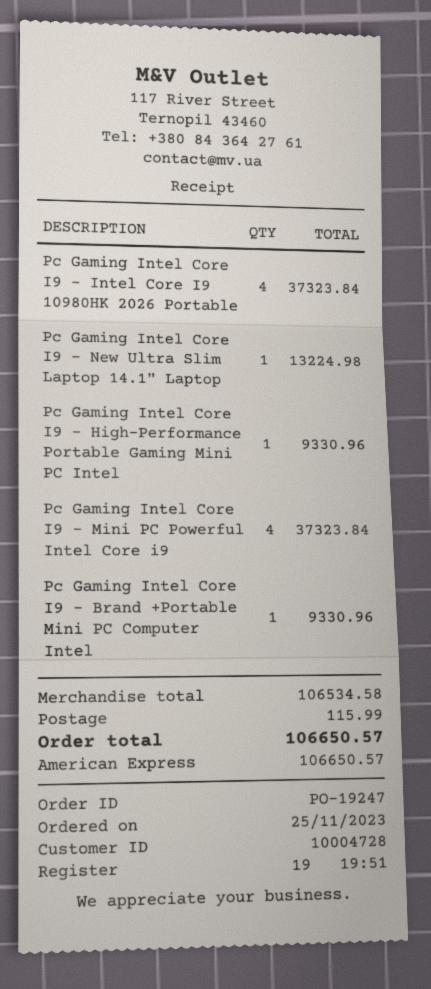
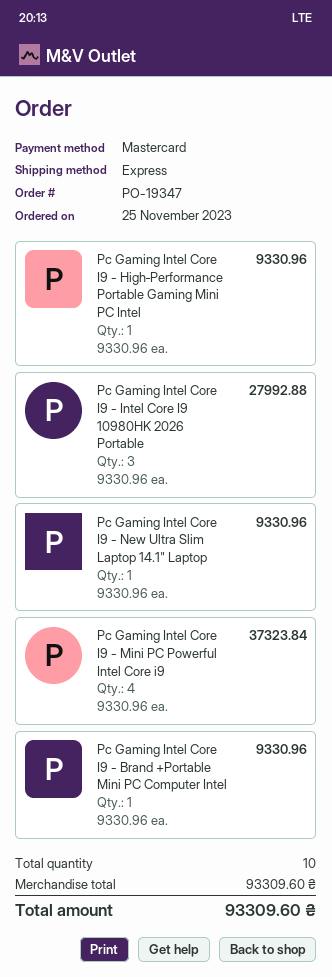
order number: PO-19247 -> PO-19347
payment method: American Express -> Mastercard
Pc Gaming Intel Core I9 - Intel Core I9 10980HK 2026 Portable: 4 for 37323.84 -> 3 for 27992.88
Pc Gaming Intel Core I9 - New Ultra Slim Laptop 14.1" Laptop: 1 for 13224.98 -> 1 for 9330.96
subtotal: 106534.58 -> 93309.60
shipping: 115.99 -> none
total: 106650.57 -> 93309.60

